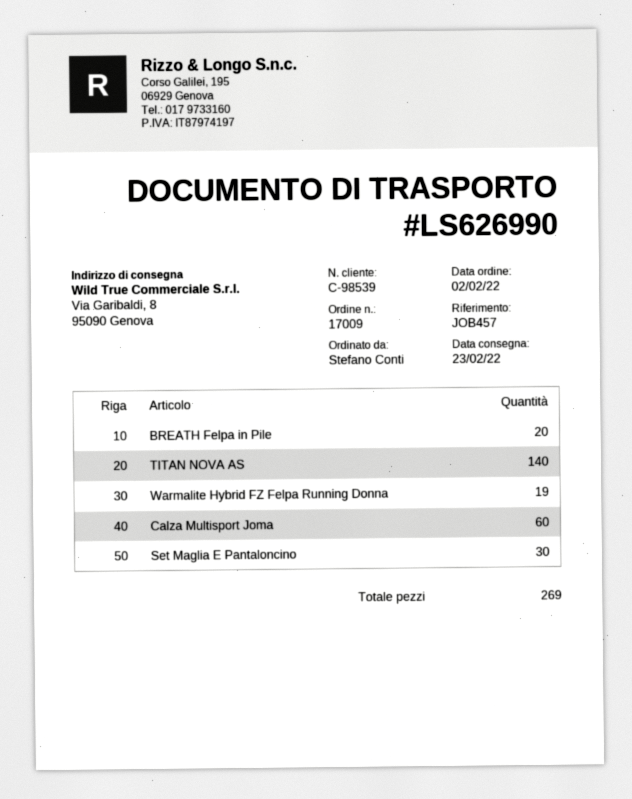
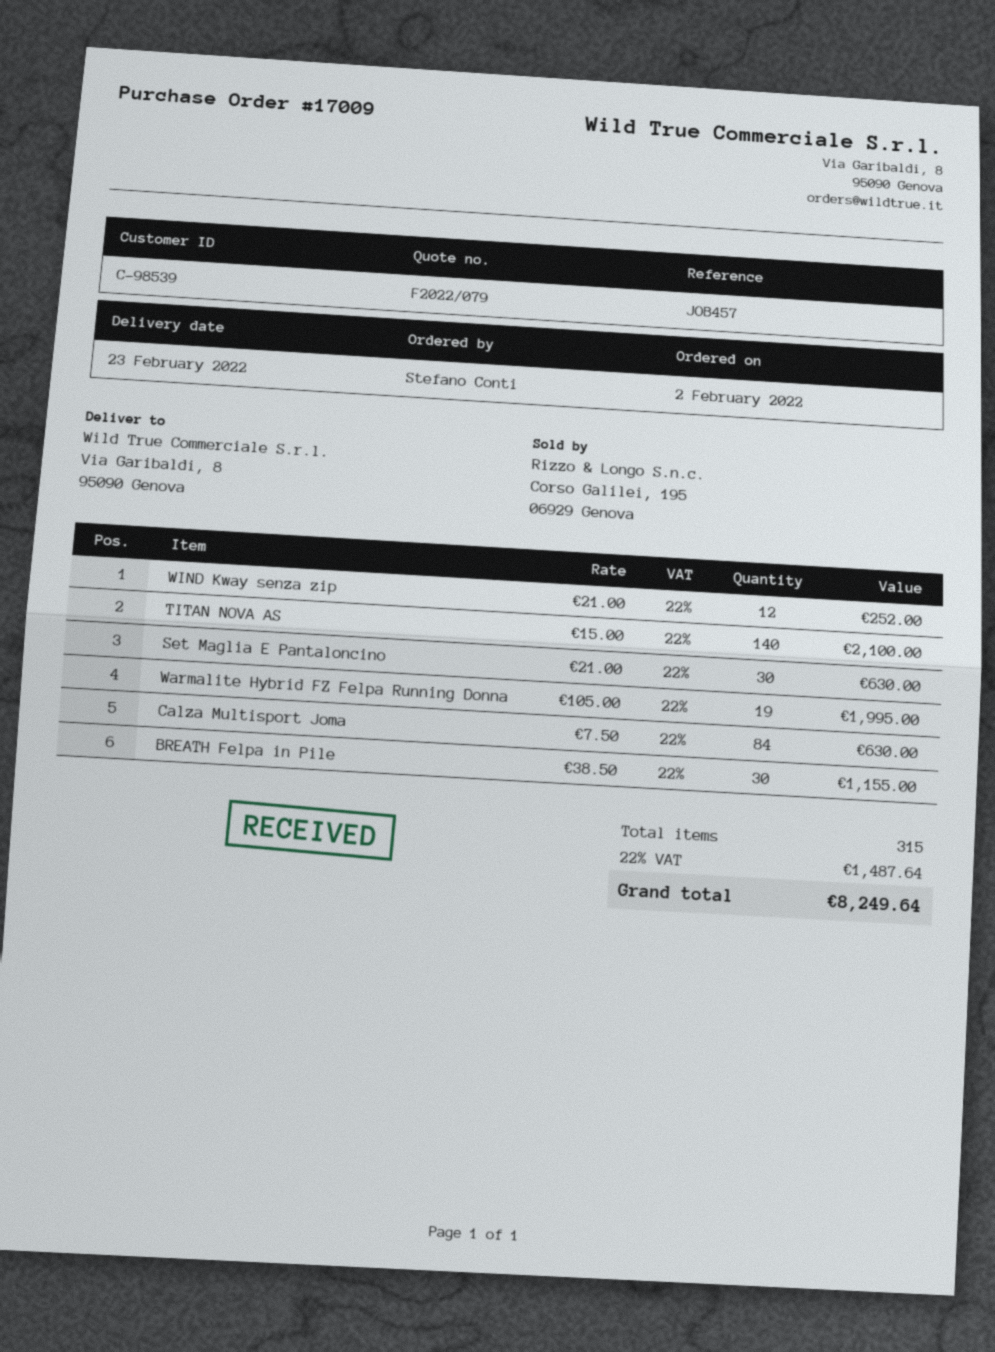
BREATH Felpa in Pile: 20 -> 30
Calza Multisport Joma: 60 -> 84
WIND Kway senza zip: none -> 12
total quantity: 269 -> 315

